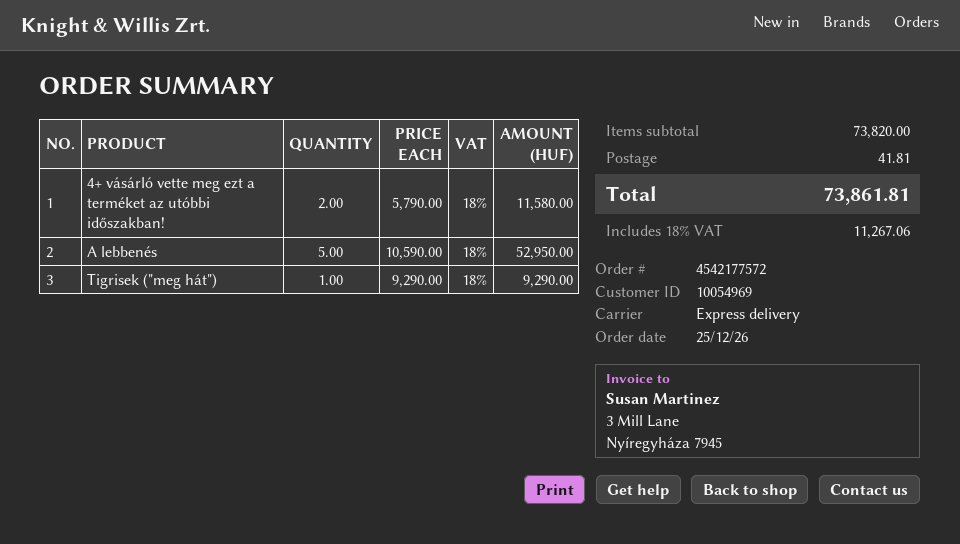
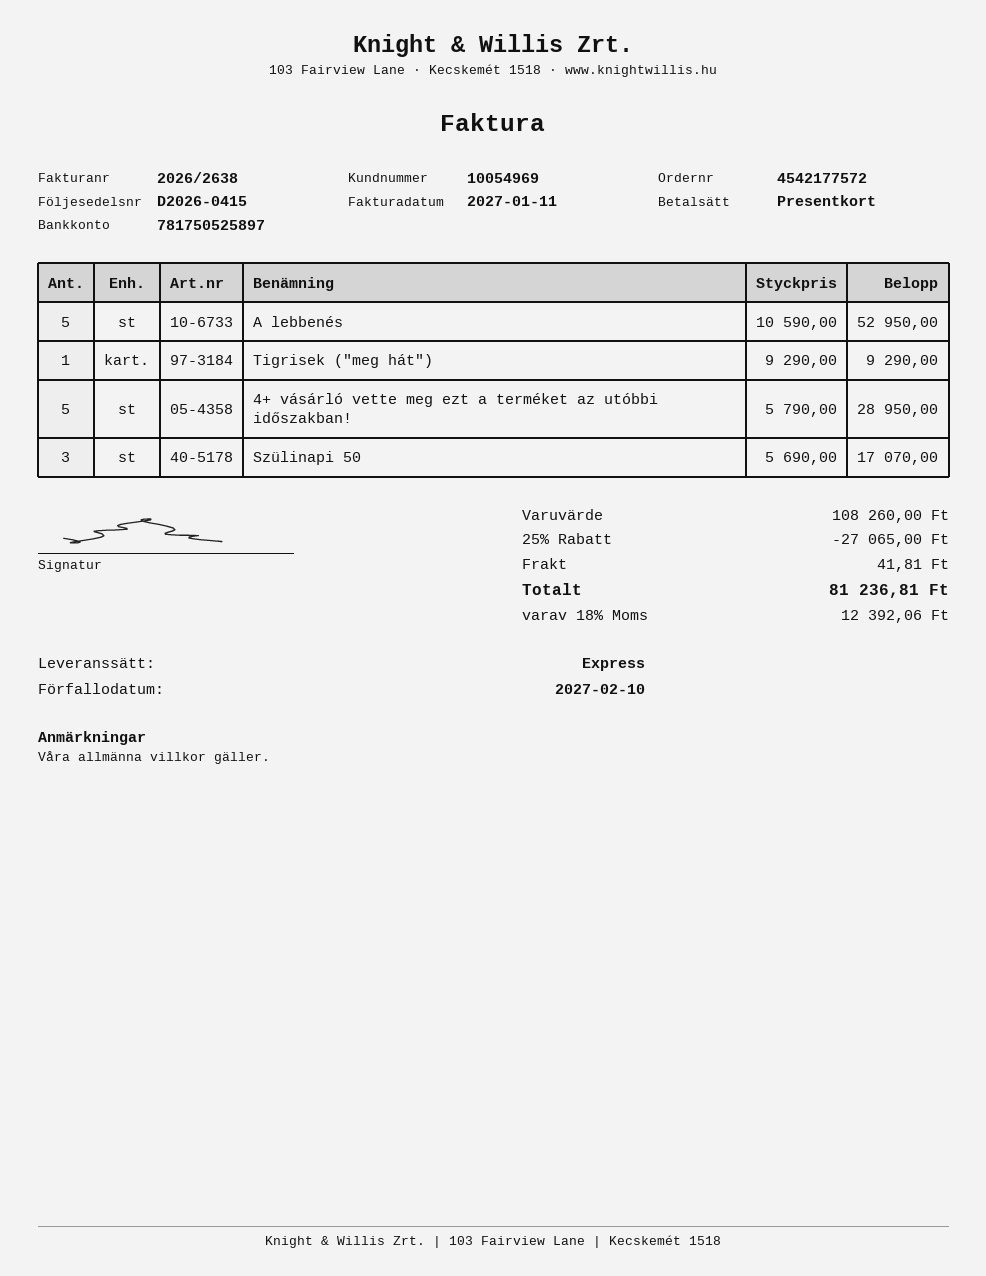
4+ vásárló vette meg ezt a terméket az utóbbi időszakban!: 2 x 5790.00 = 11580.00 -> 5 x 5790.00 = 28950.00
Szülinapi 50: none -> 3 x 5690.00 = 17070.00
subtotal: 73820.00 -> 108260.00
discount: none -> 25% = 27065.00
tax: 18% = 11267.06 -> 18% = 12392.06
total: 73861.81 -> 81236.81

